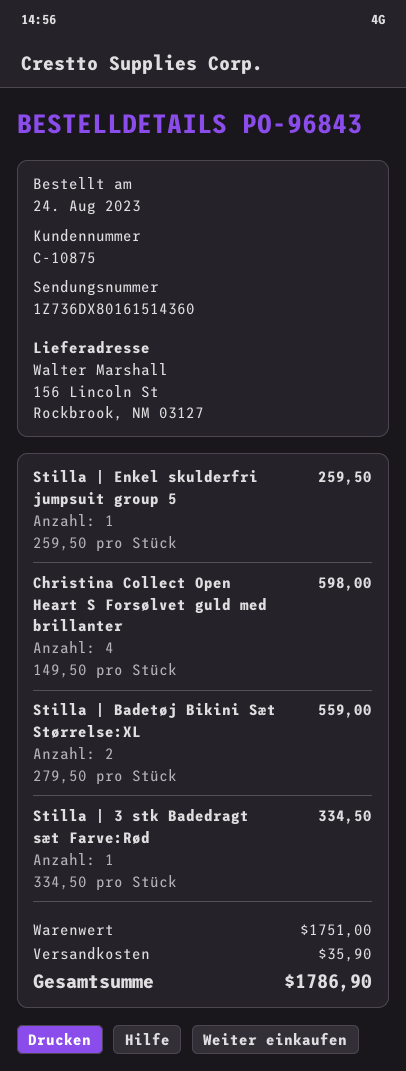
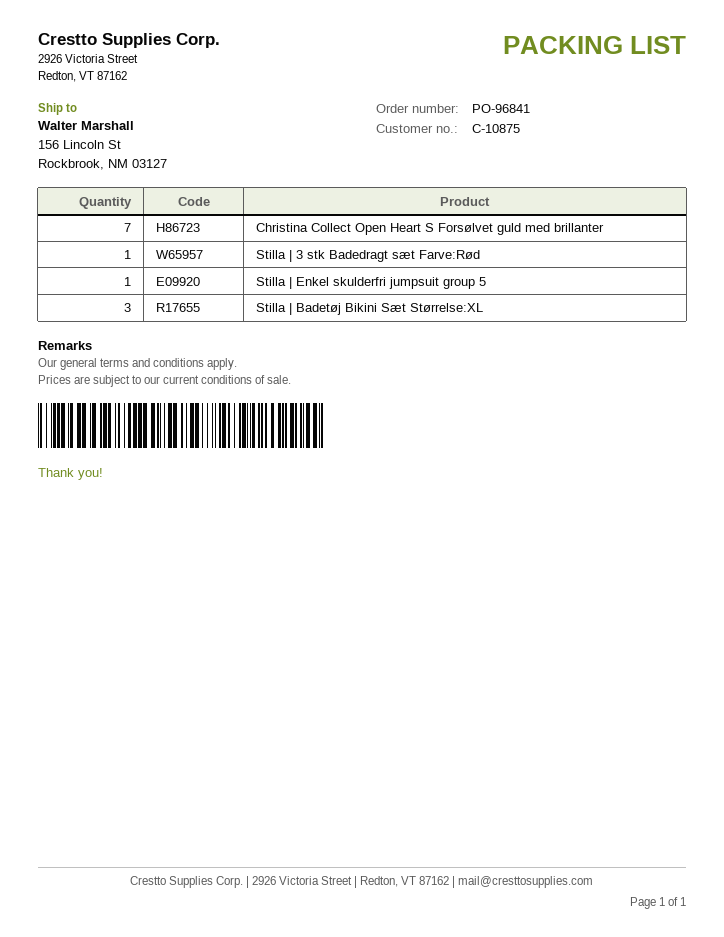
order number: PO-96843 -> PO-96841
Christina Collect Open Heart S Forsølvet guld med brillanter: 4 -> 7
Stilla | Badetøj Bikini Sæt Størrelse:XL: 2 -> 3

